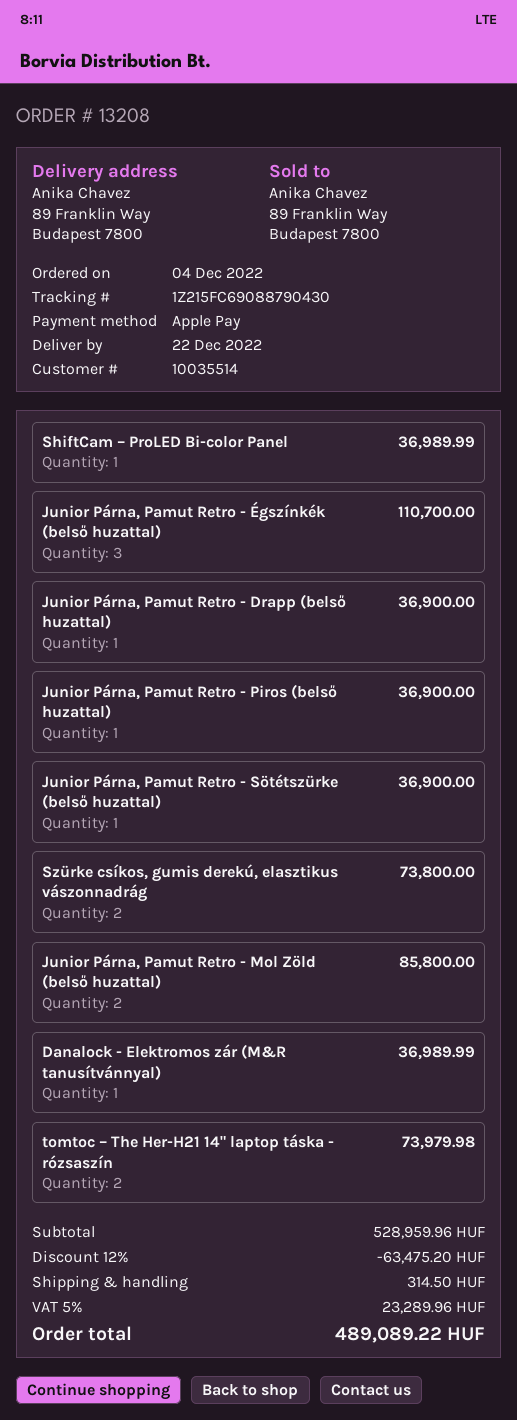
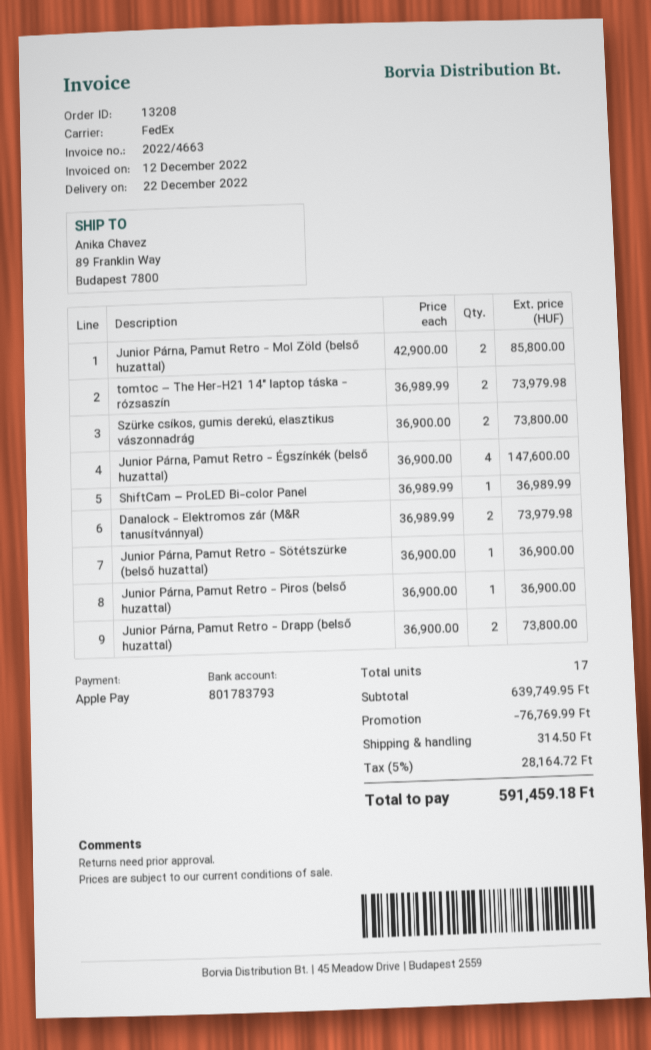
Junior Párna, Pamut Retro - Égszínkék (belső huzattal): 3 for 110700.00 -> 4 for 147600.00
Junior Párna, Pamut Retro - Drapp (belső huzattal): 1 for 36900.00 -> 2 for 73800.00
Danalock - Elektromos zár (M&R tanusítvánnyal): 1 for 36989.99 -> 2 for 73979.98
subtotal: 528959.96 -> 639749.95
discount: 63475.20 -> 76769.99
tax: 5% = 23289.96 -> 5% = 28164.72
total: 489089.22 -> 591459.18

